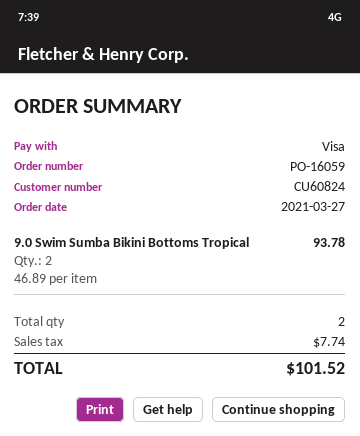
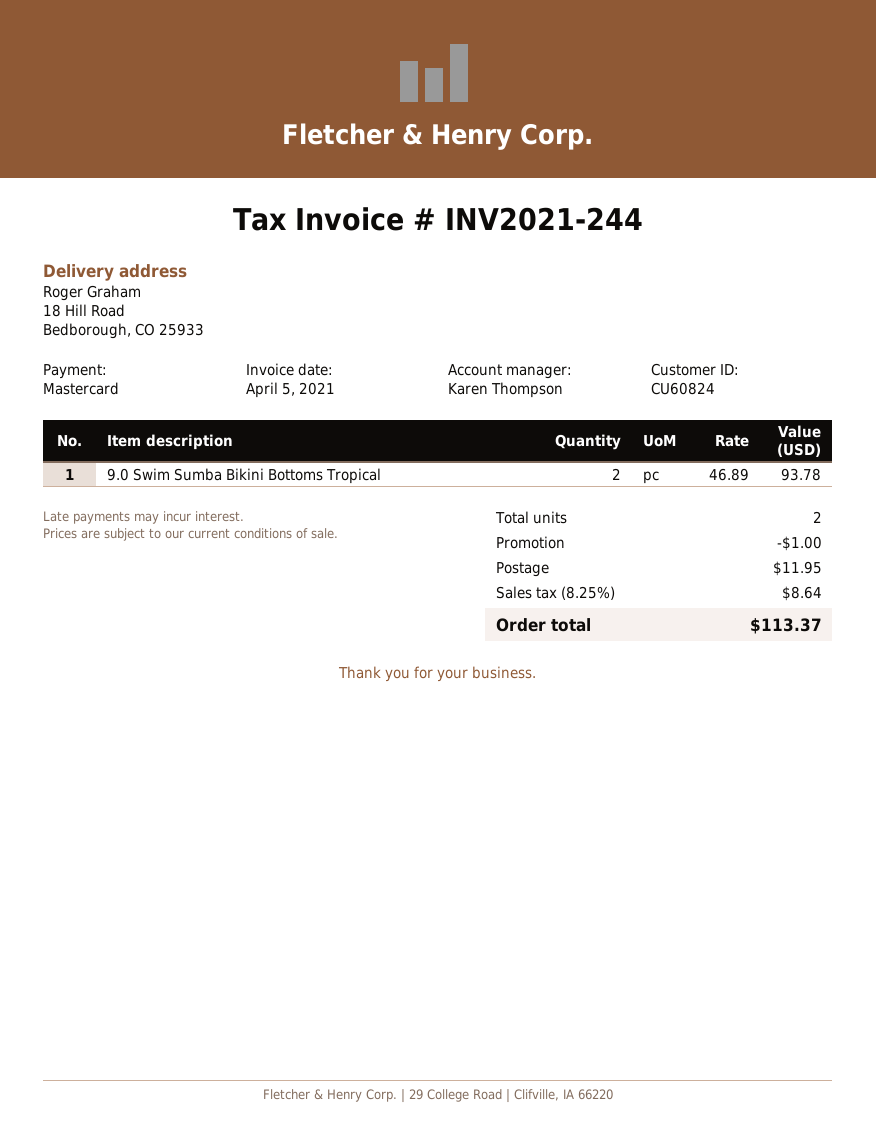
payment method: Visa -> Mastercard
discount: none -> 1.00
shipping: none -> 11.95
tax: 7.74 -> 8.64
total: 101.52 -> 113.37

